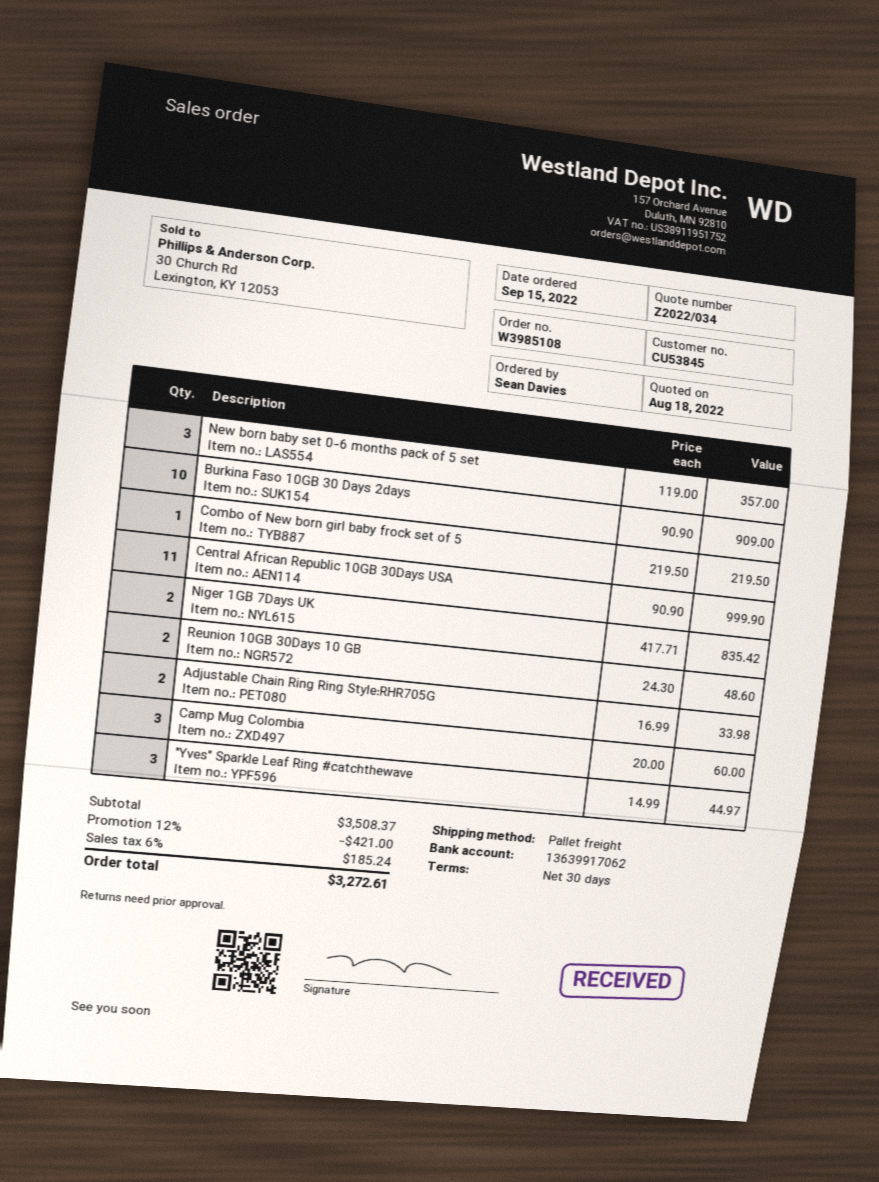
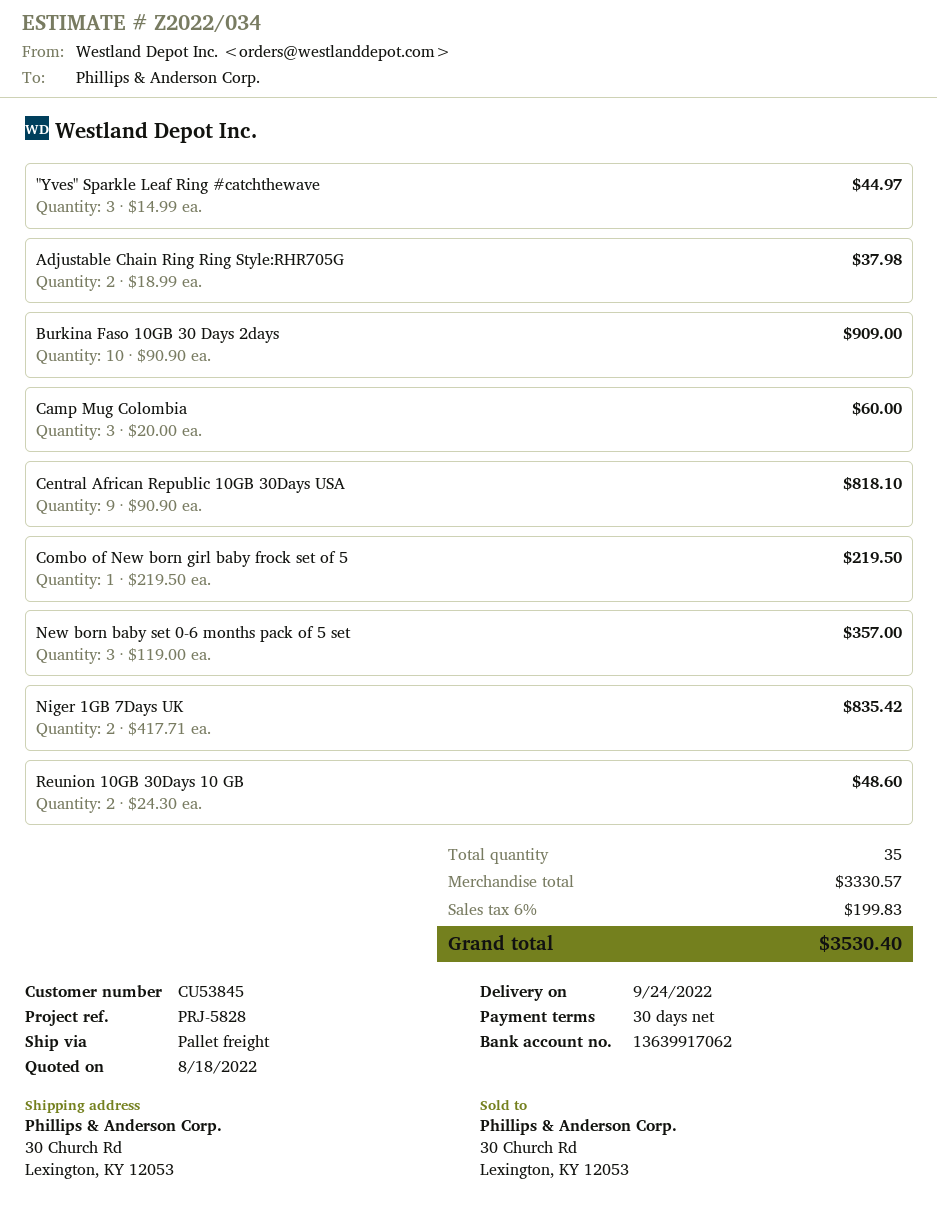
Central African Republic 10GB 30Days USA: 11 x 90.90 = 999.90 -> 9 x 90.90 = 818.10
Adjustable Chain Ring Ring Style:RHR705G: 2 x 16.99 = 33.98 -> 2 x 18.99 = 37.98
subtotal: 3508.37 -> 3330.57
discount: 12% = 421.00 -> none
tax: 6% = 185.24 -> 6% = 199.83
total: 3272.61 -> 3530.40

